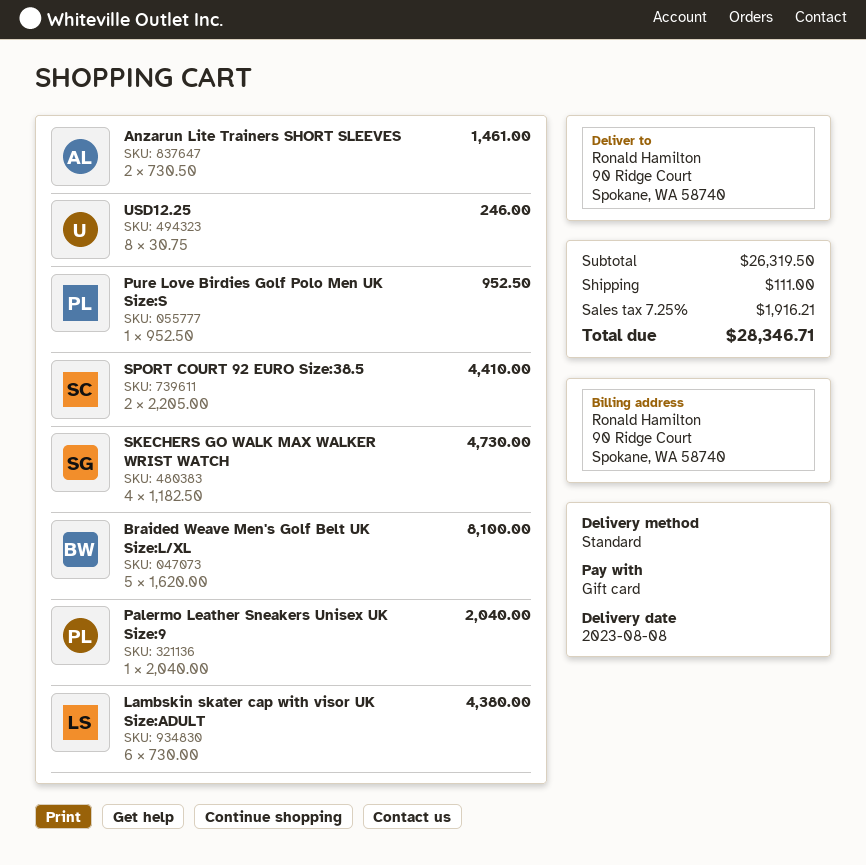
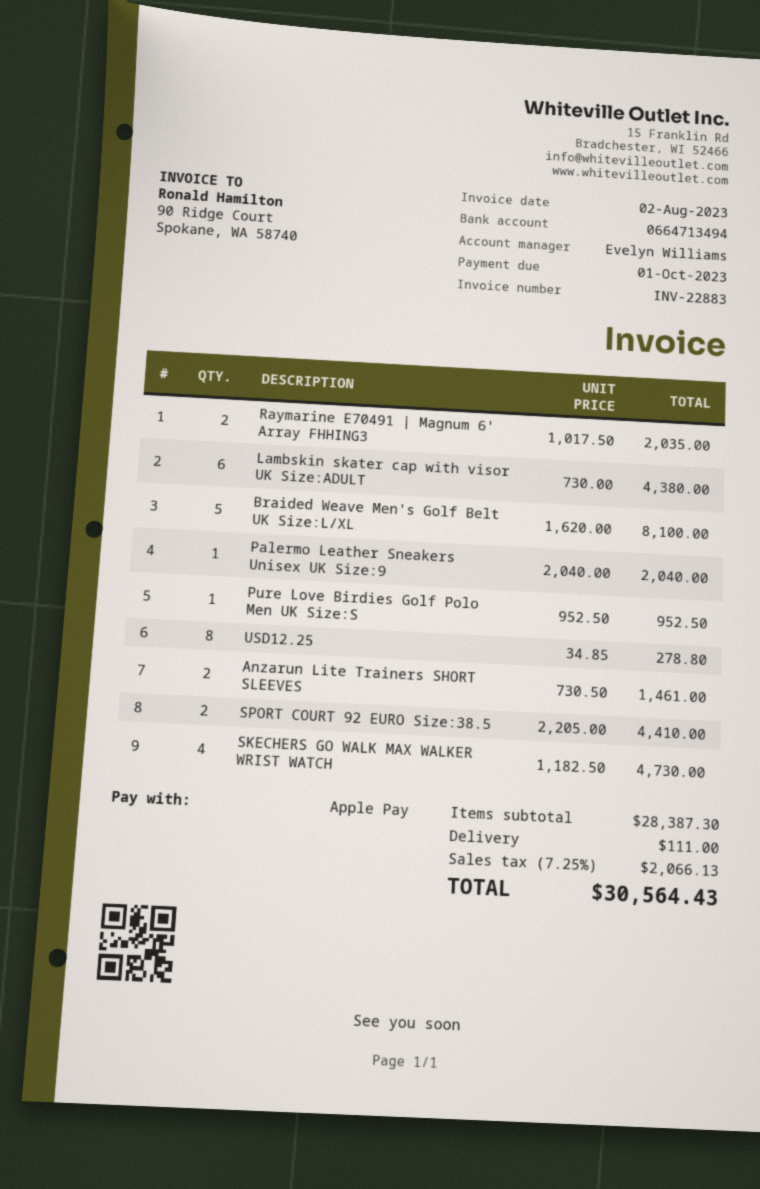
payment method: gift card -> Apple Pay
USD12.25: 8 x 30.75 = 246.00 -> 8 x 34.85 = 278.80
Raymarine E70491 | Magnum 6' Array FHHING3: none -> 2 x 1017.50 = 2035.00
subtotal: 26319.50 -> 28387.30
tax: 7.25% = 1916.21 -> 7.25% = 2066.13
total: 28346.71 -> 30564.43

